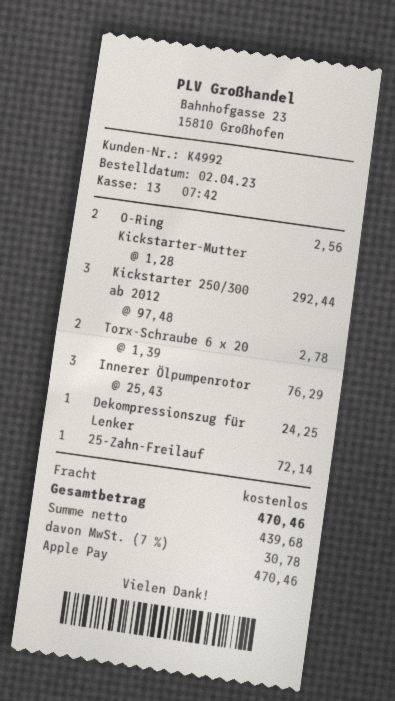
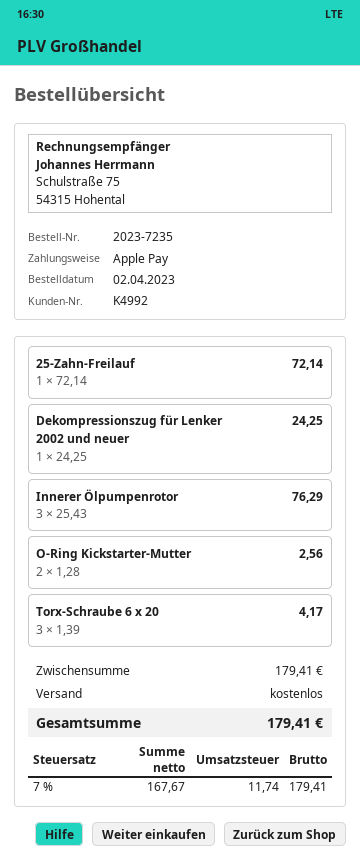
Kickstarter 250/300 ab 2012: 3 x 97.48 = 292.44 -> none
Torx-Schraube 6 x 20: 2 x 1.39 = 2.78 -> 3 x 1.39 = 4.17
net: 439.68 -> 167.67
tax: 7% = 30.78 -> 7% = 11.74
total: 470.46 -> 179.41

